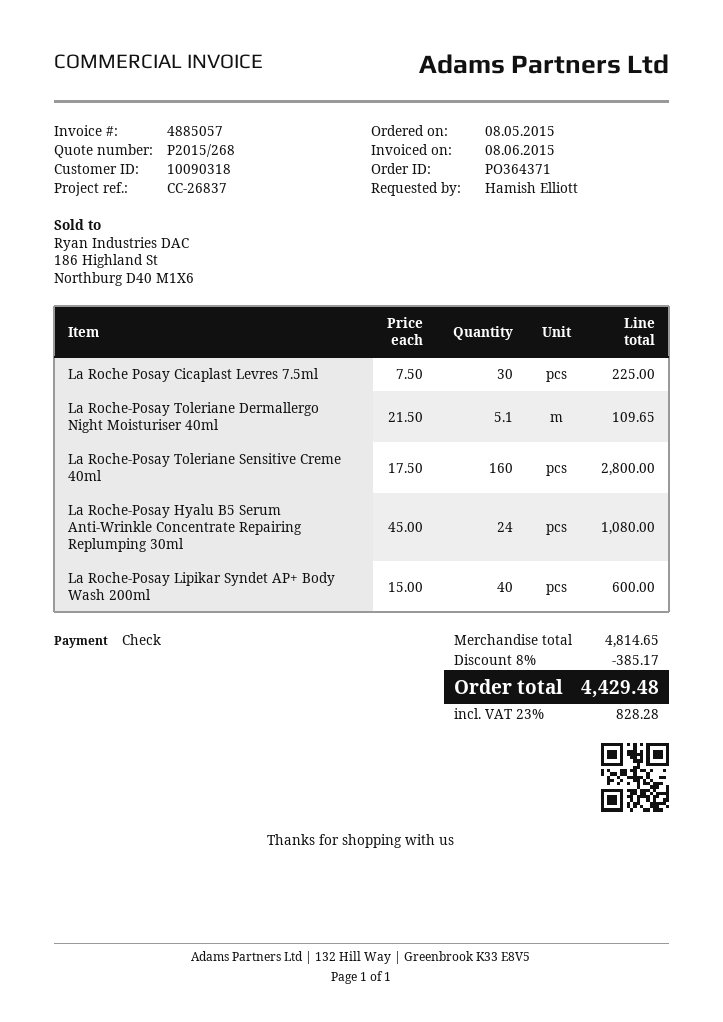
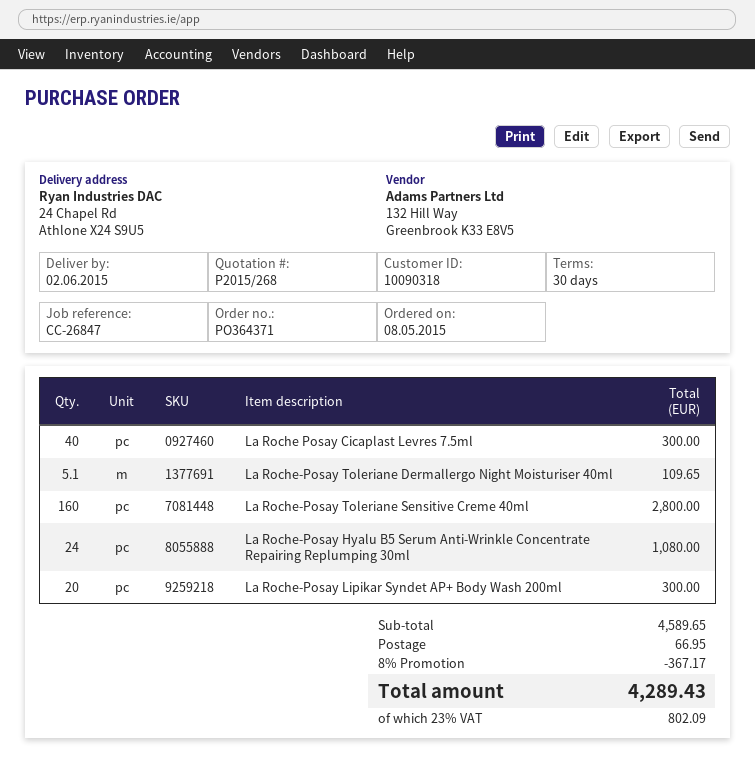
reference: CC-26837 -> CC-26847
La Roche Posay Cicaplast Levres 7.5ml: 30 for 225.00 -> 40 for 300.00
La Roche-Posay Lipikar Syndet AP+ Body Wash 200ml: 40 for 600.00 -> 20 for 300.00
subtotal: 4814.65 -> 4589.65
discount: 8% = 385.17 -> 8% = 367.17
shipping: none -> 66.95
tax: 23% = 828.28 -> 23% = 802.09
total: 4429.48 -> 4289.43

